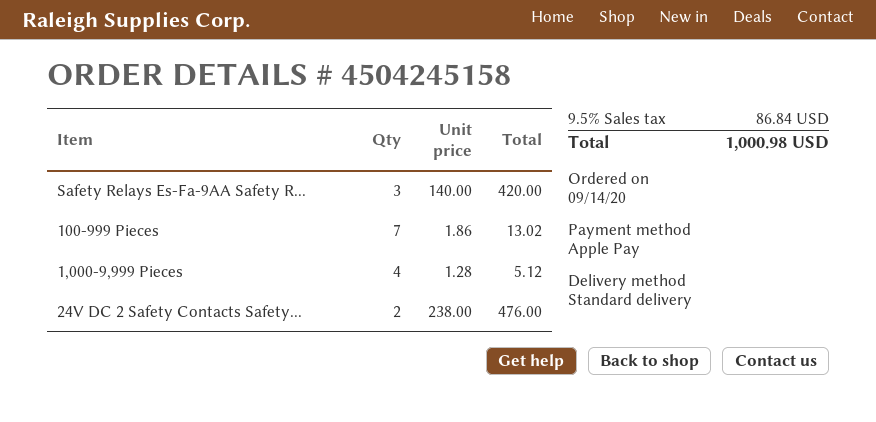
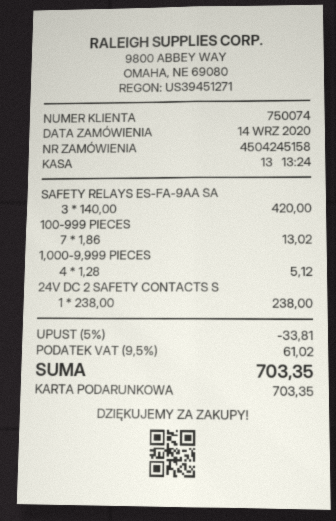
payment method: Apple Pay -> gift card
24V DC 2 Safety Contacts Safety...: 2 x 238.00 = 476.00 -> 1 x 238.00 = 238.00
discount: none -> 5% = 33.81
tax: 9.5% = 86.84 -> 9.5% = 61.02
total: 1000.98 -> 703.35

